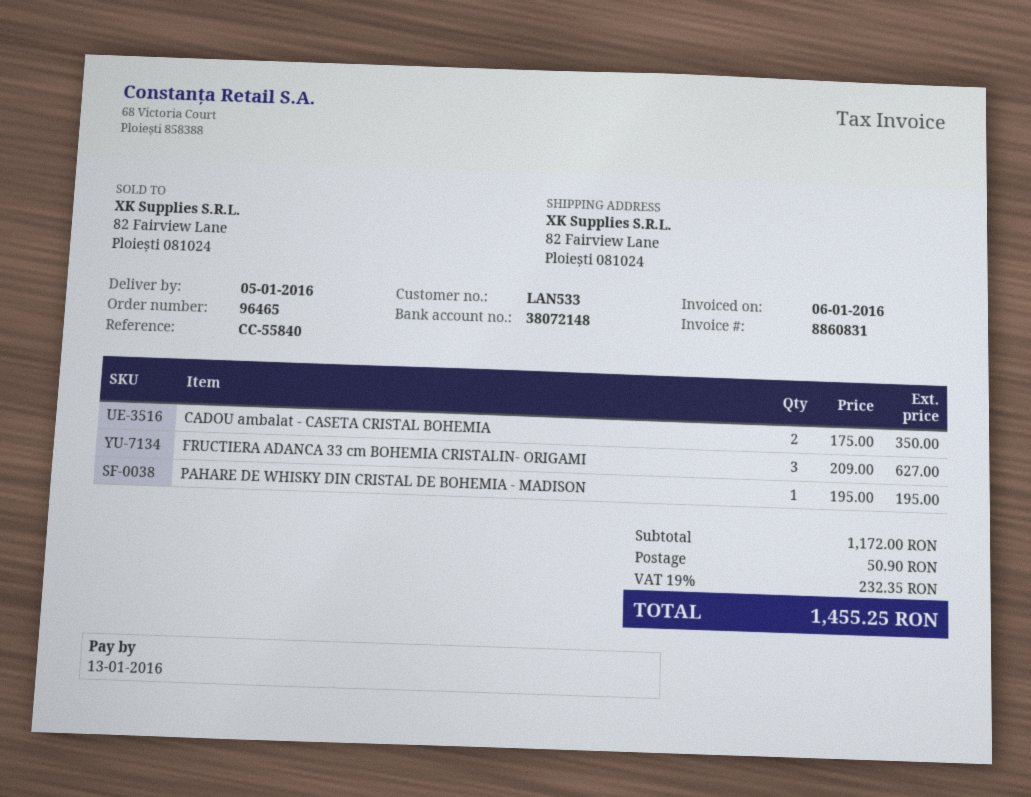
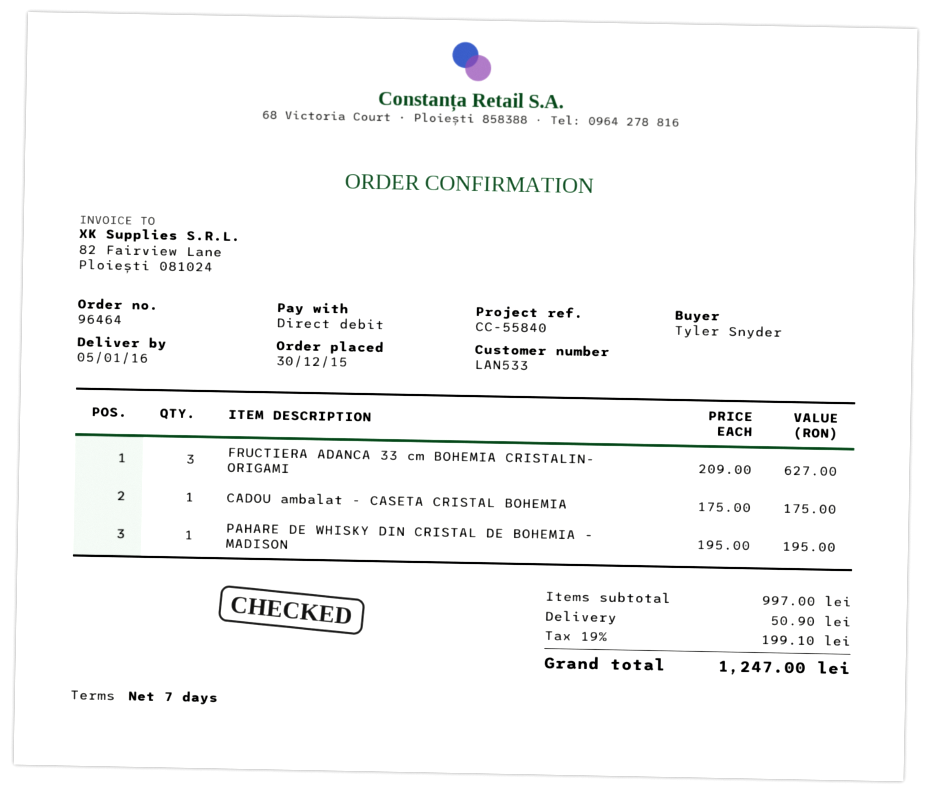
order number: 96465 -> 96464
CADOU ambalat - CASETA CRISTAL BOHEMIA: 2 x 175.00 = 350.00 -> 1 x 175.00 = 175.00
subtotal: 1172.00 -> 997.00
tax: 19% = 232.35 -> 19% = 199.10
total: 1455.25 -> 1247.00

